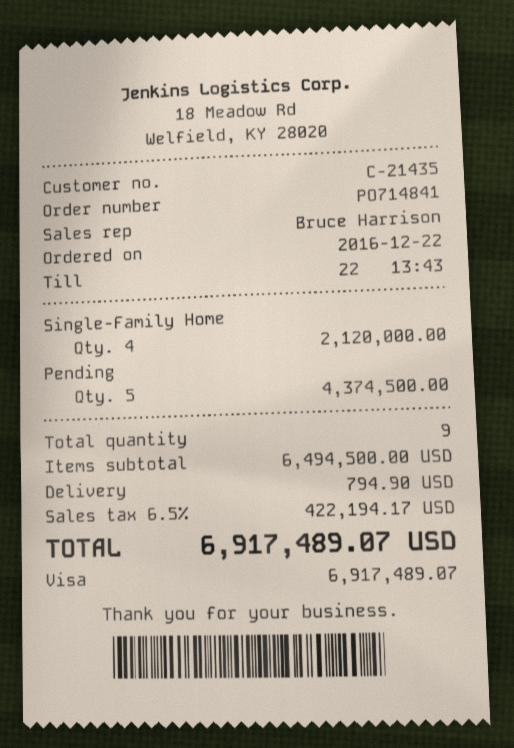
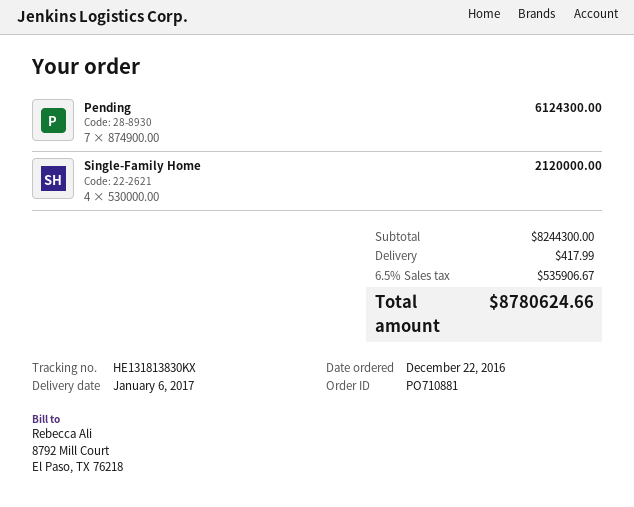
order number: PO714841 -> PO710881
Pending: 5 for 4374500.00 -> 7 for 6124300.00
subtotal: 6494500.00 -> 8244300.00
shipping: 794.90 -> 417.99
tax: 6.5% = 422194.17 -> 6.5% = 535906.67
total: 6917489.07 -> 8780624.66

